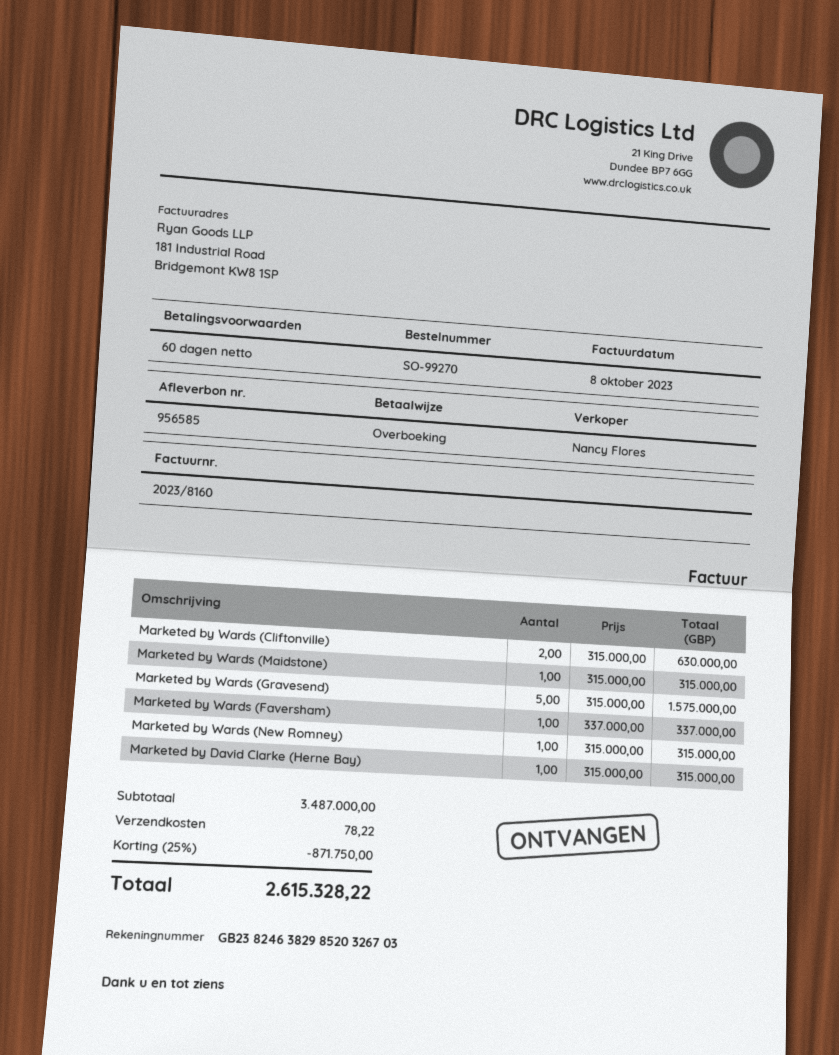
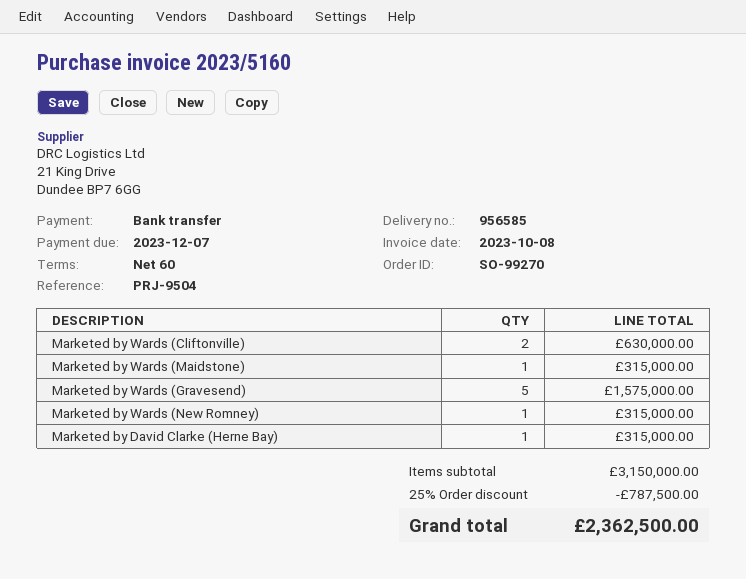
invoice number: 2023/8160 -> 2023/5160
Marketed by Wards (Faversham): 1 for 337000.00 -> none
subtotal: 3487000.00 -> 3150000.00
discount: 25% = 871750.00 -> 25% = 787500.00
shipping: 78.22 -> none
total: 2615328.22 -> 2362500.00

